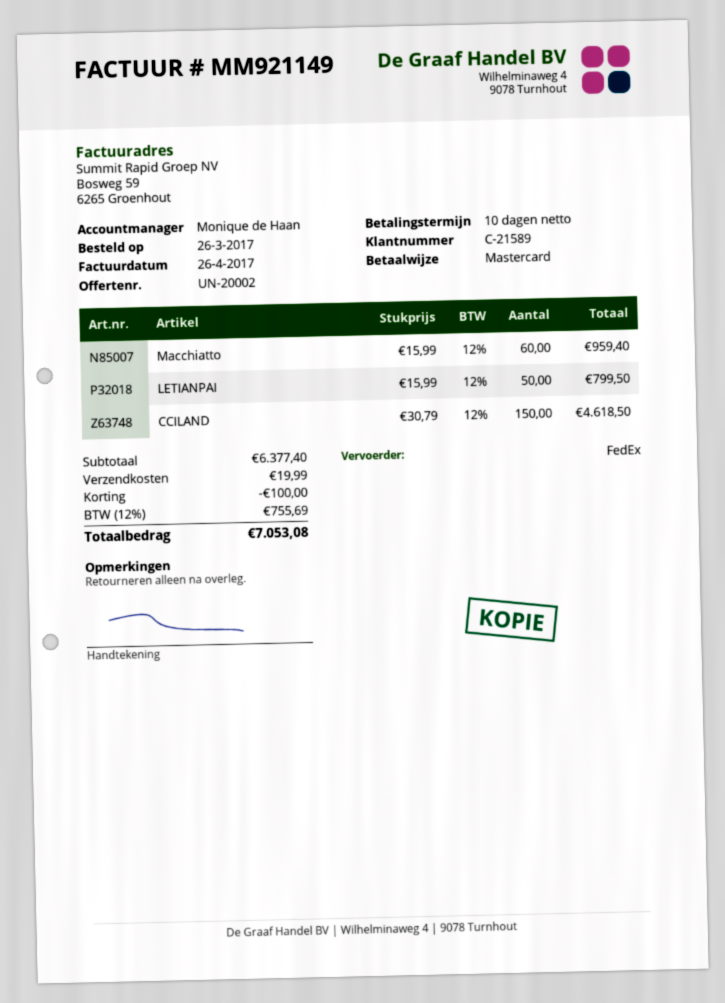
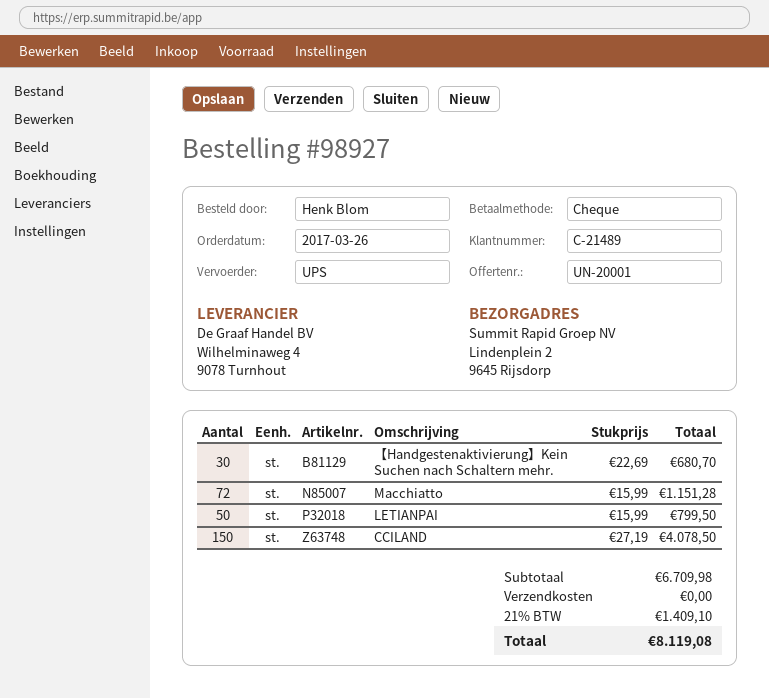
quote number: UN-20002 -> UN-20001
customer number: C-21589 -> C-21489
payment method: Mastercard -> cheque
shipping method: FedEx -> UPS
Macchiatto: 60 x 15.99 = 959.40 -> 72 x 15.99 = 1151.28
CCILAND: 150 x 30.79 = 4618.50 -> 150 x 27.19 = 4078.50
【Handgestenaktivierung】Kein Suchen nach Schaltern mehr.: none -> 30 x 22.69 = 680.70
subtotal: 6377.40 -> 6709.98
discount: 100.00 -> none
shipping: 19.99 -> 0.00
tax: 12% = 755.69 -> 21% = 1409.10
total: 7053.08 -> 8119.08

